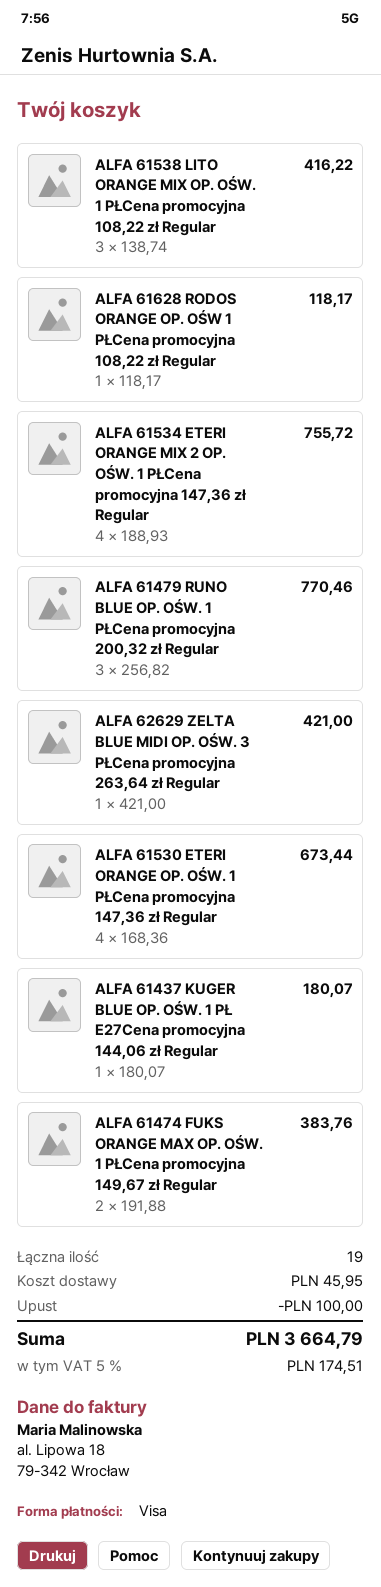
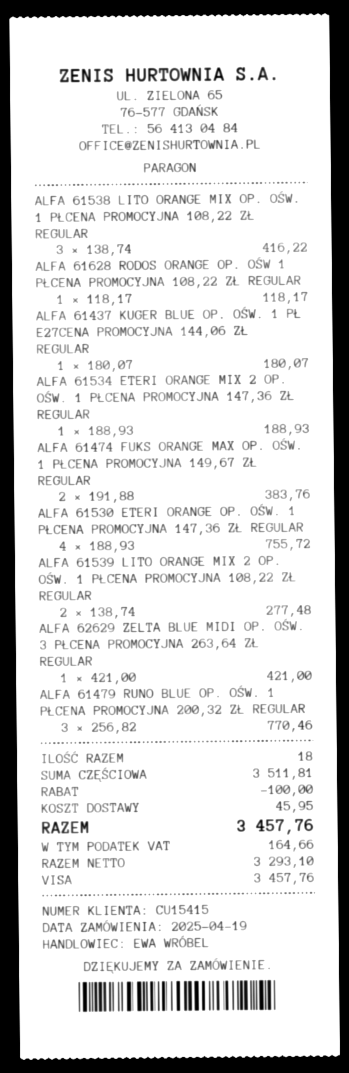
ALFA 61534 ETERI ORANGE MIX 2 OP. OŚW. 1 PŁCena promocyjna 147,36 zł Regular: 4 x 188.93 = 755.72 -> 1 x 188.93 = 188.93
ALFA 61530 ETERI ORANGE OP. OŚW. 1 PŁCena promocyjna 147,36 zł Regular: 4 x 168.36 = 673.44 -> 4 x 188.93 = 755.72
ALFA 61539 LITO ORANGE MIX 2 OP. OŚW. 1 PŁCENA PROMOCYJNA 108,22 ZŁ REGULAR: none -> 2 x 138.74 = 277.48
total quantity: 19 -> 18
tax: 174.51 -> 164.66
total: 3664.79 -> 3457.76

